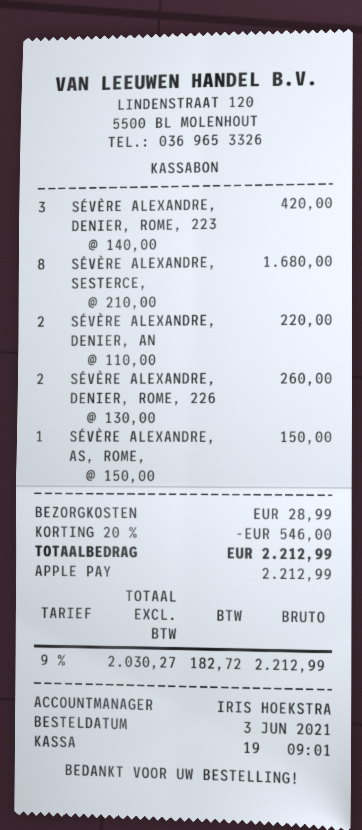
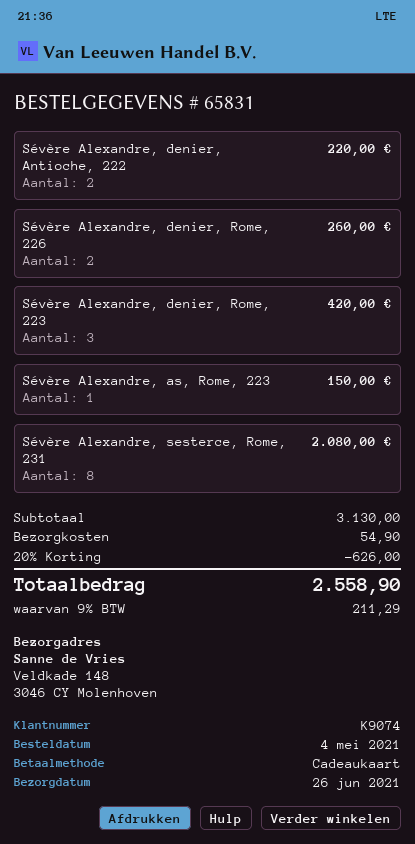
order date: 2021-06-03 -> 2021-05-04
payment method: Apple Pay -> gift card
SÉVÈRE ALEXANDRE, SESTERCE,: 8 for 1680.00 -> 8 for 2080.00
discount: 20% = 546.00 -> 20% = 626.00
shipping: 28.99 -> 54.90
tax: 9% = 182.72 -> 9% = 211.29
total: 2212.99 -> 2558.90

